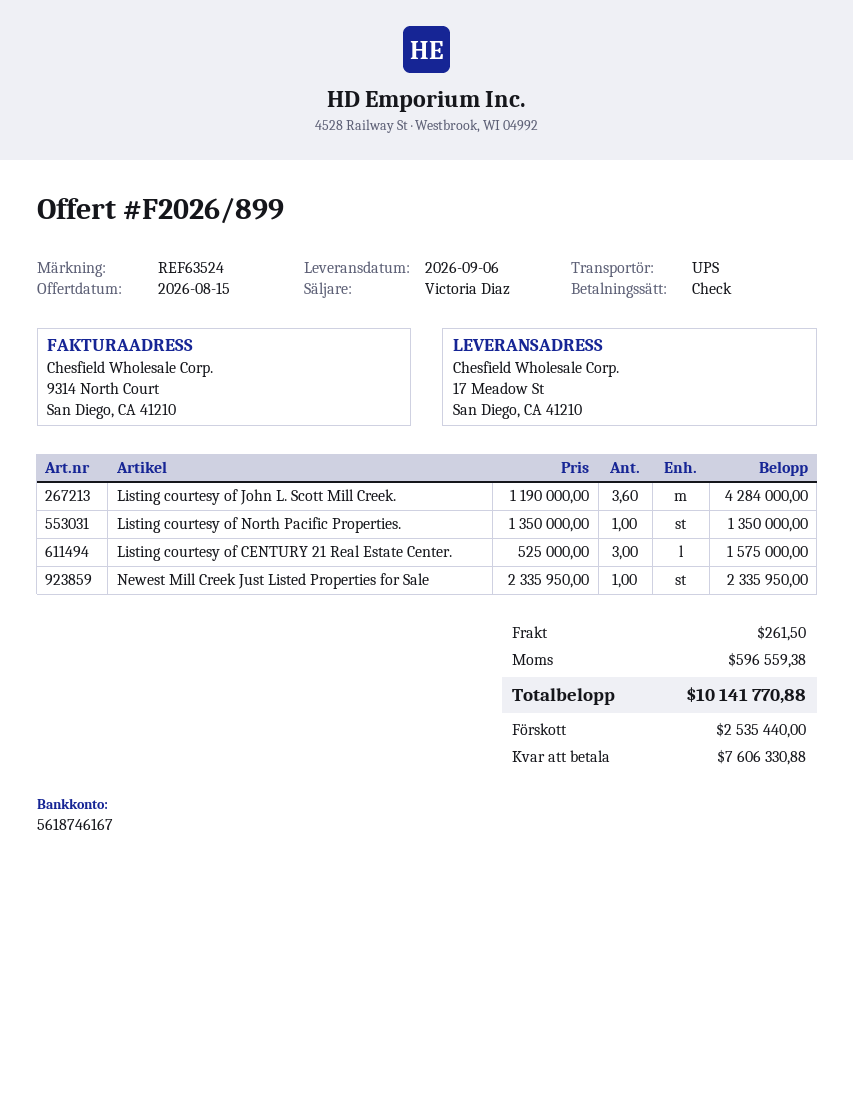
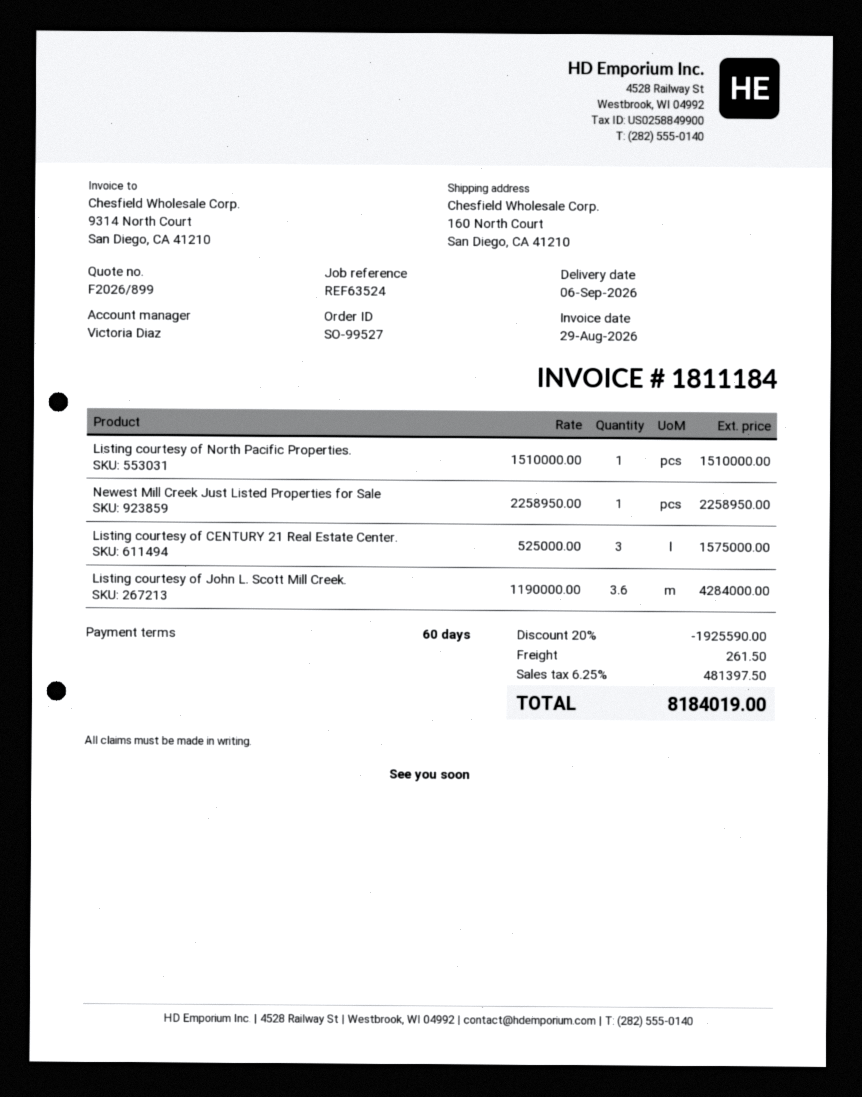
ship to: 17 Meadow St, San Diego, CA 41210 -> 160 North Court, San Diego, CA 41210
Listing courtesy of North Pacific Properties.: 1 x 1350000.00 = 1350000.00 -> 1 x 1510000.00 = 1510000.00
Newest Mill Creek Just Listed Properties for Sale: 1 x 2335950.00 = 2335950.00 -> 1 x 2258950.00 = 2258950.00
discount: none -> 20% = 1925590.00
tax: 596559.38 -> 481397.50
total: 10141770.88 -> 8184019.00

